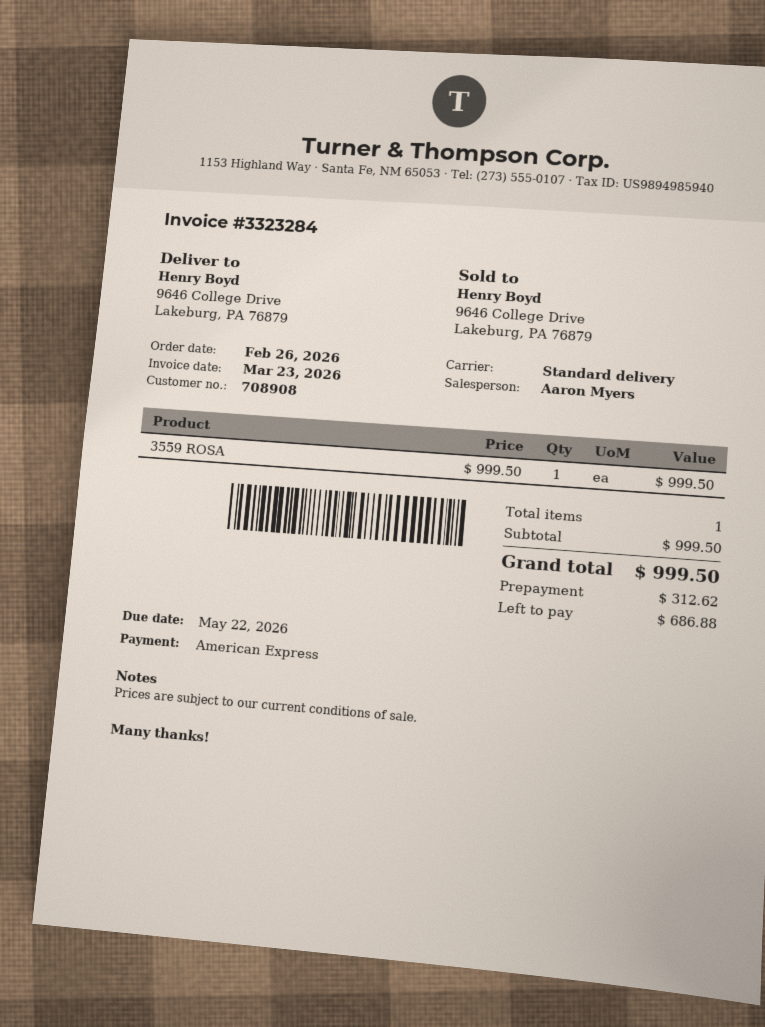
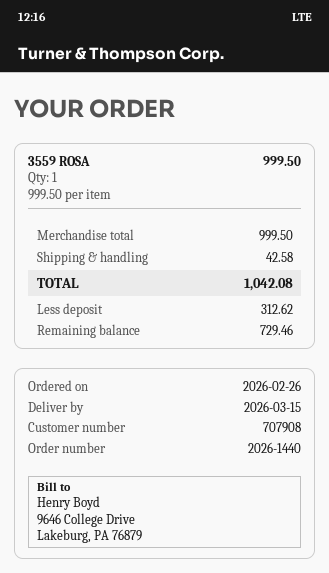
customer number: 708908 -> 707908
shipping: none -> 42.58
total: 999.50 -> 1042.08
balance: 686.88 -> 729.46

